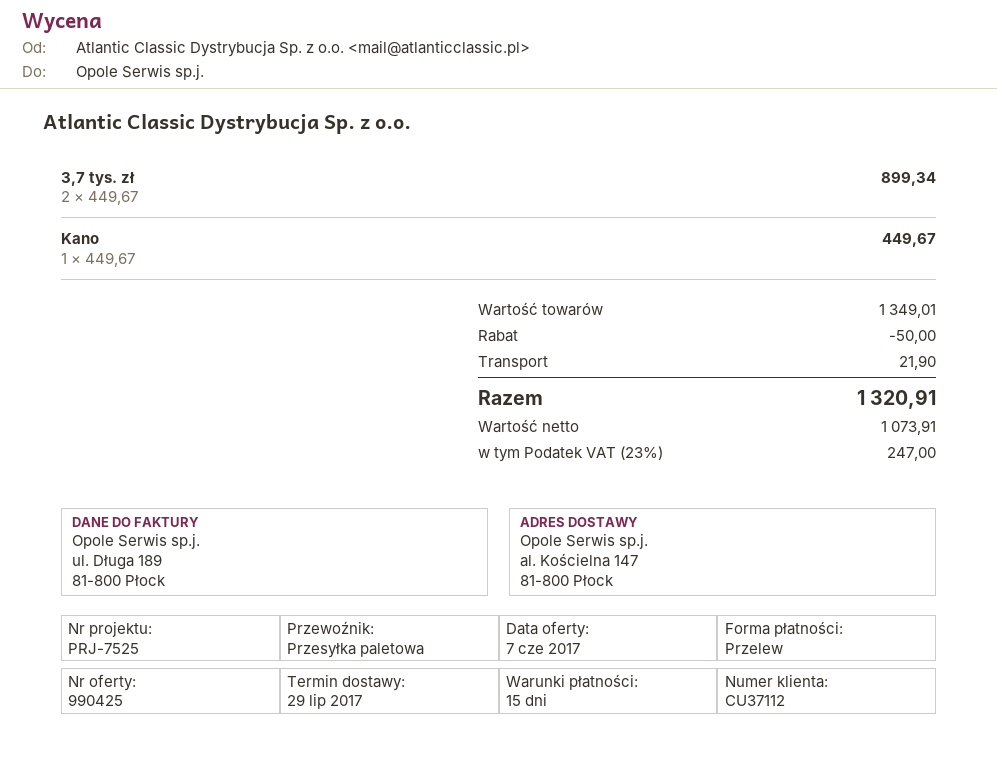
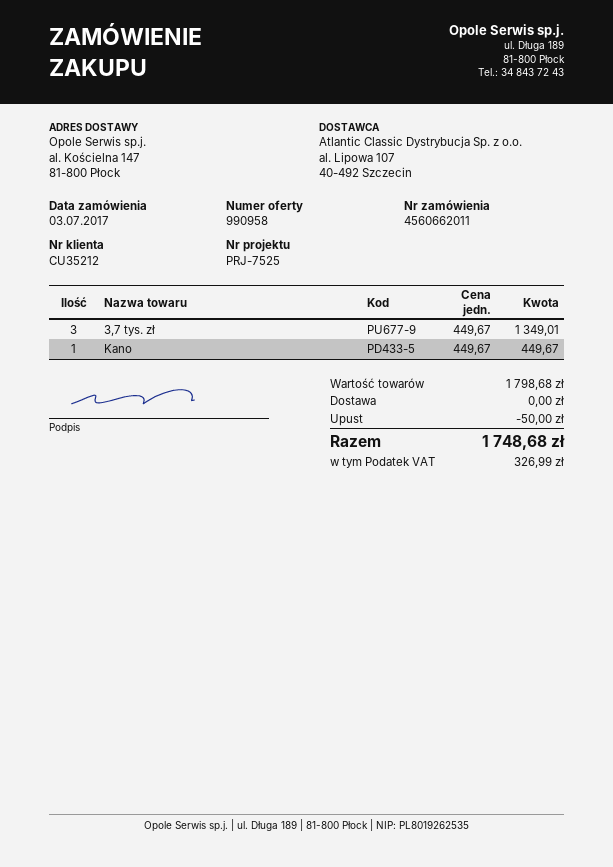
quote number: 990425 -> 990958
customer number: CU37112 -> CU35212
3,7 tys. zł: 2 x 449.67 = 899.34 -> 3 x 449.67 = 1349.01
subtotal: 1349.01 -> 1798.68
shipping: 21.90 -> 0.00
tax: 247.00 -> 326.99
total: 1320.91 -> 1748.68

